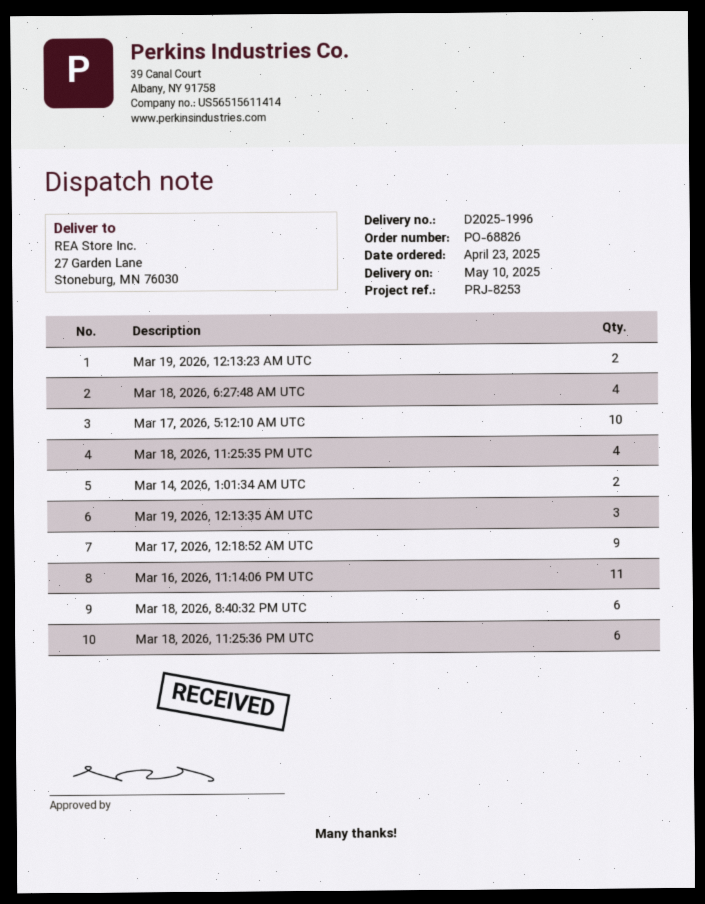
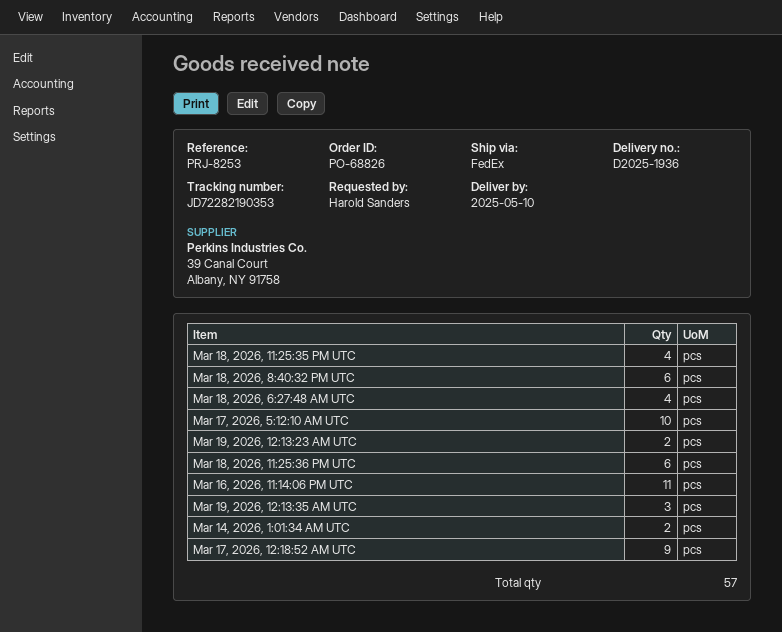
delivery note number: D2025-1996 -> D2025-1936

